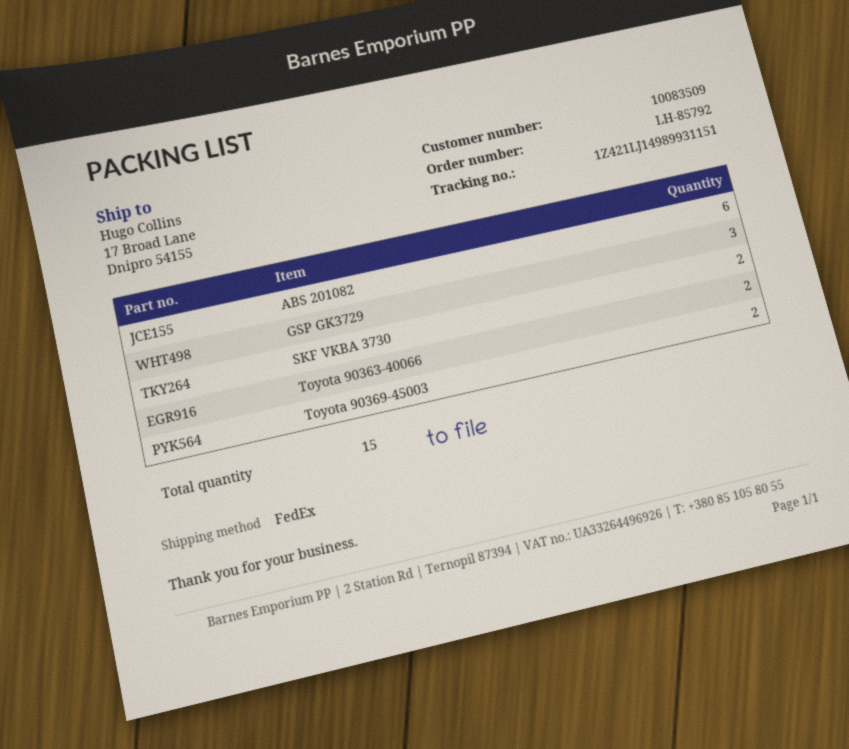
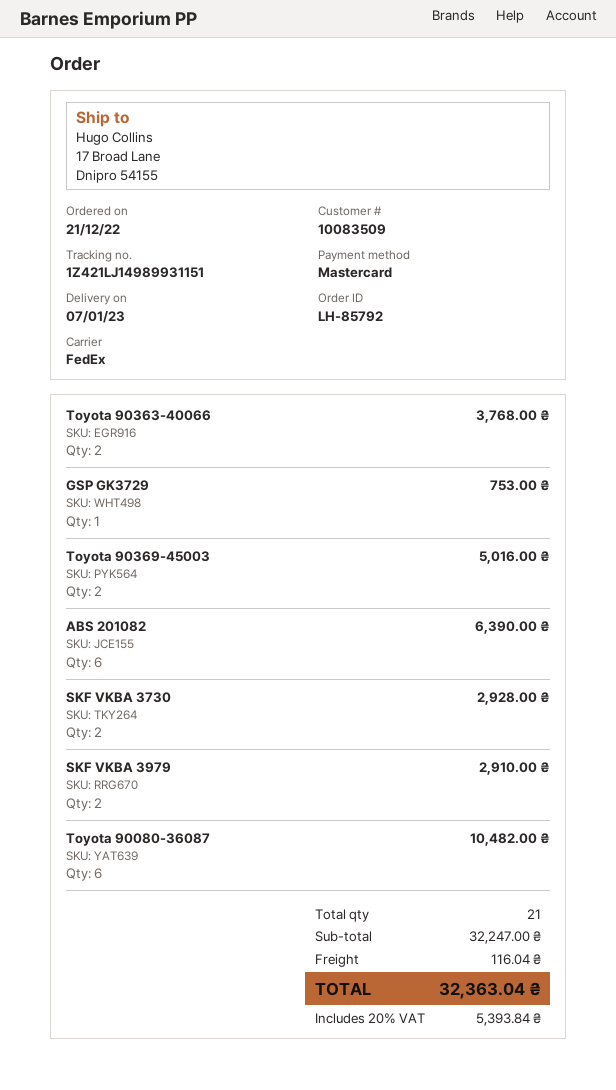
GSP GK3729: 3 -> 1
SKF VKBA 3979: none -> 2
Toyota 90080-36087: none -> 6
total quantity: 15 -> 21

